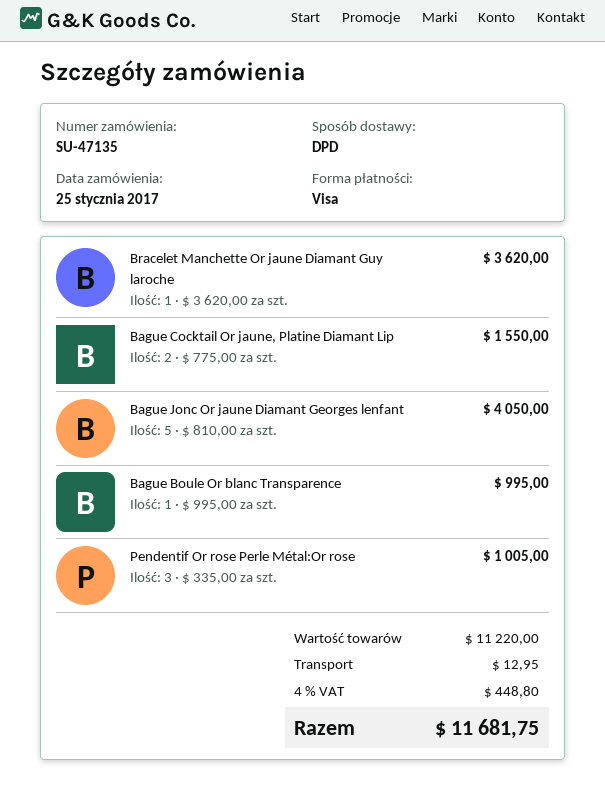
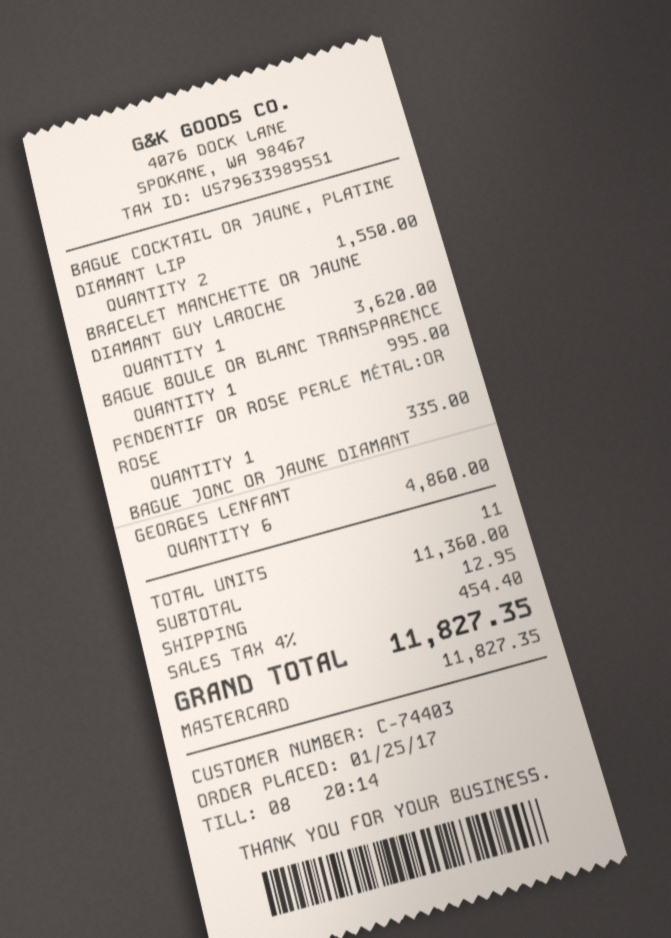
payment method: Visa -> Mastercard
Bague Jonc Or jaune Diamant Georges lenfant: 5 for 4050.00 -> 6 for 4860.00
Pendentif Or rose Perle Métal:Or rose: 3 for 1005.00 -> 1 for 335.00
subtotal: 11220.00 -> 11360.00
tax: 4% = 448.80 -> 4% = 454.40
total: 11681.75 -> 11827.35

